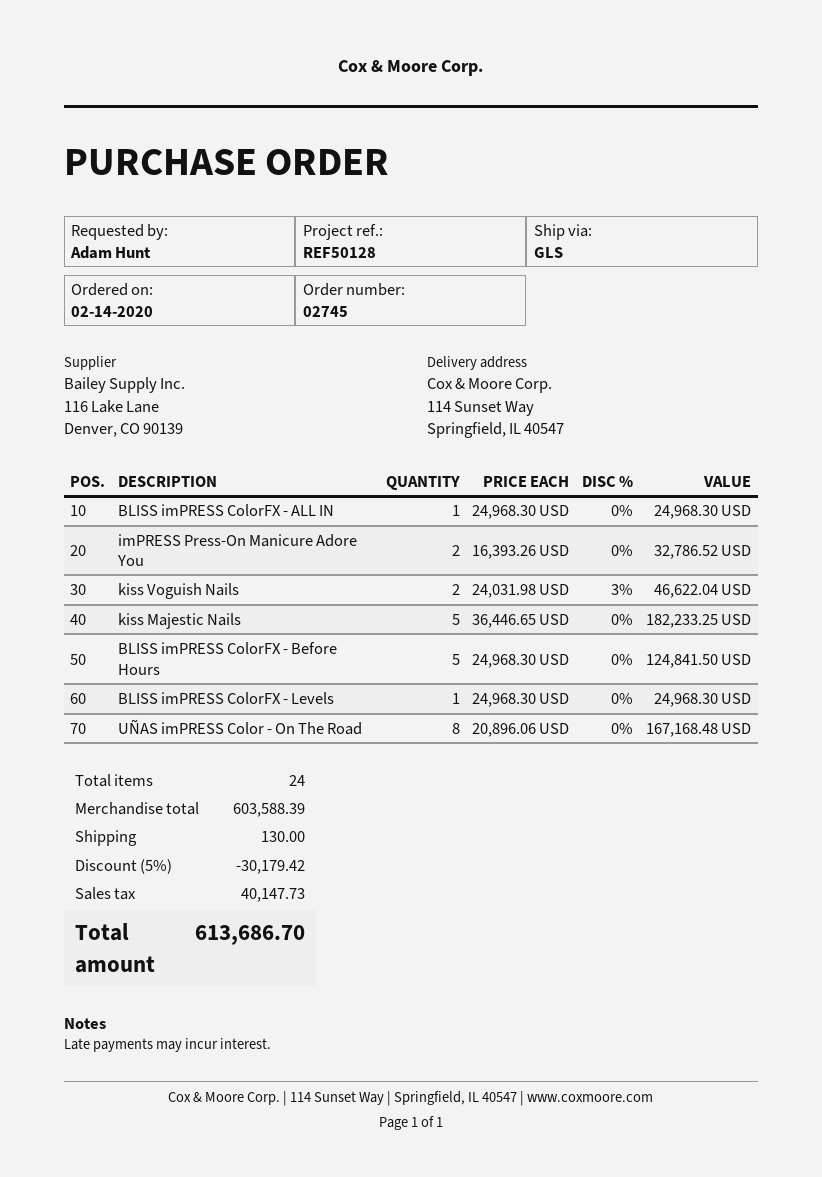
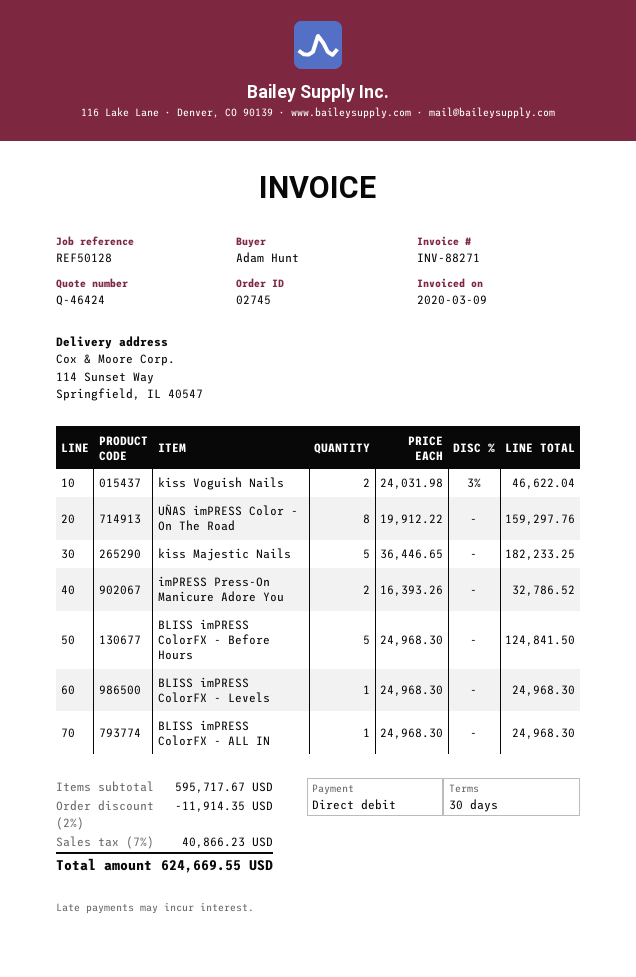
UÑAS imPRESS Color - On The Road: 8 x 20896.06 = 167168.48 -> 8 x 19912.22 = 159297.76
subtotal: 603588.39 -> 595717.67
discount: 5% = 30179.42 -> 2% = 11914.35
shipping: 130.00 -> none
tax: 40147.73 -> 40866.23
total: 613686.70 -> 624669.55

